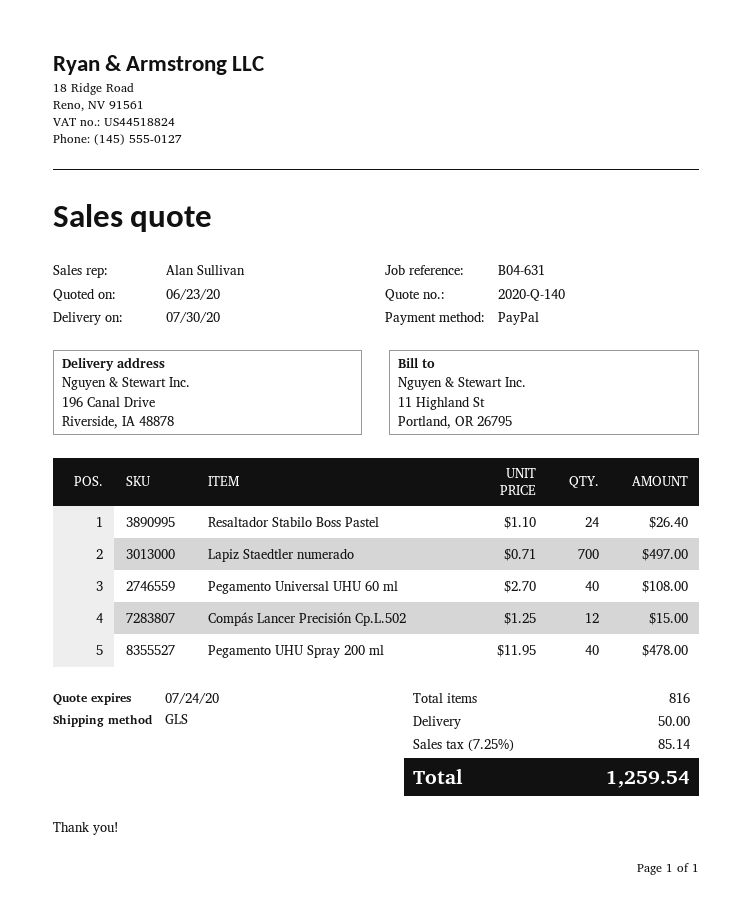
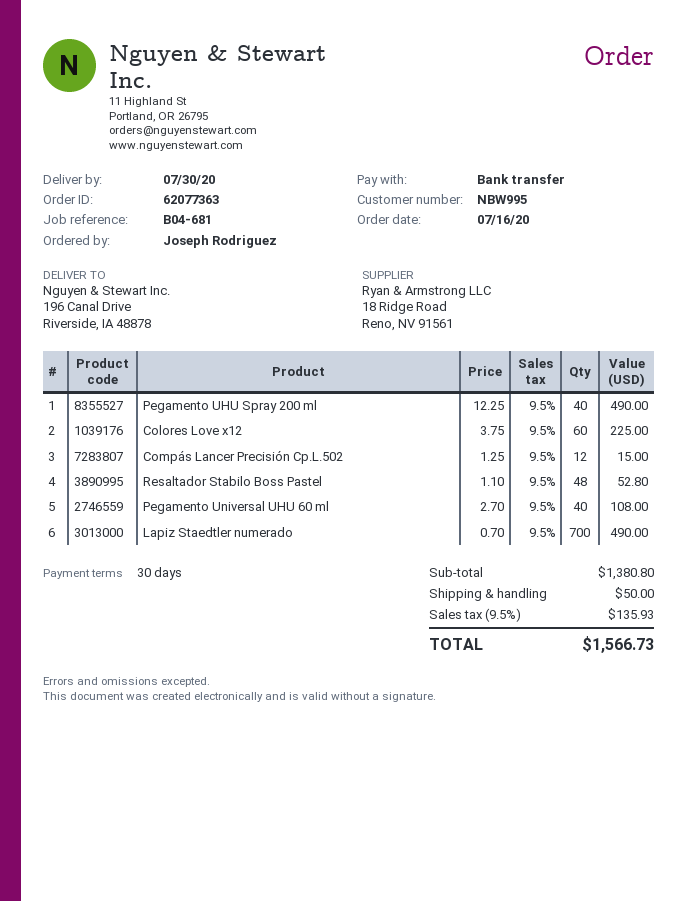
reference: B04-631 -> B04-681
payment method: PayPal -> bank transfer
Resaltador Stabilo Boss Pastel: 24 x 1.10 = 26.40 -> 48 x 1.10 = 52.80
Lapiz Staedtler numerado: 700 x 0.71 = 497.00 -> 700 x 0.70 = 490.00
Pegamento UHU Spray 200 ml: 40 x 11.95 = 478.00 -> 40 x 12.25 = 490.00
Colores Love x12: none -> 60 x 3.75 = 225.00
tax: 7.25% = 85.14 -> 9.5% = 135.93
total: 1259.54 -> 1566.73

